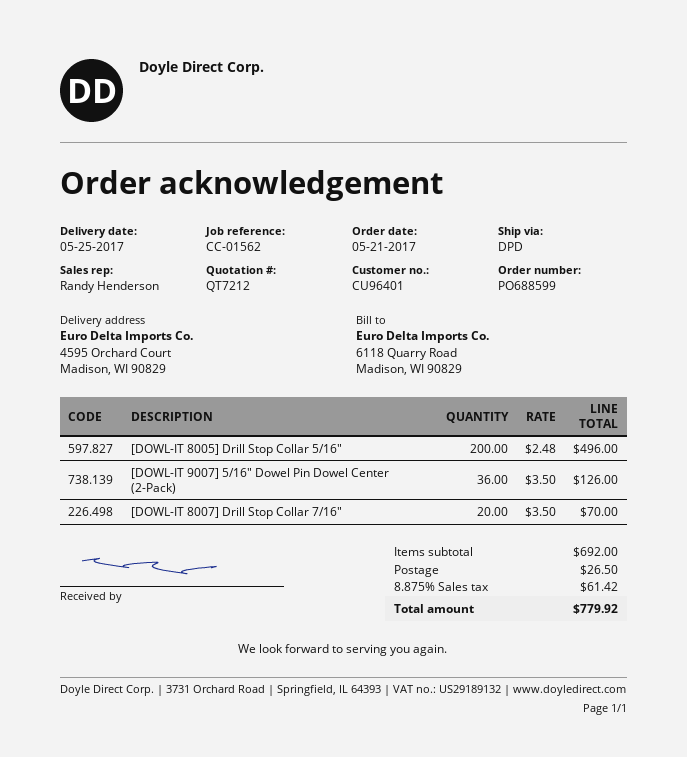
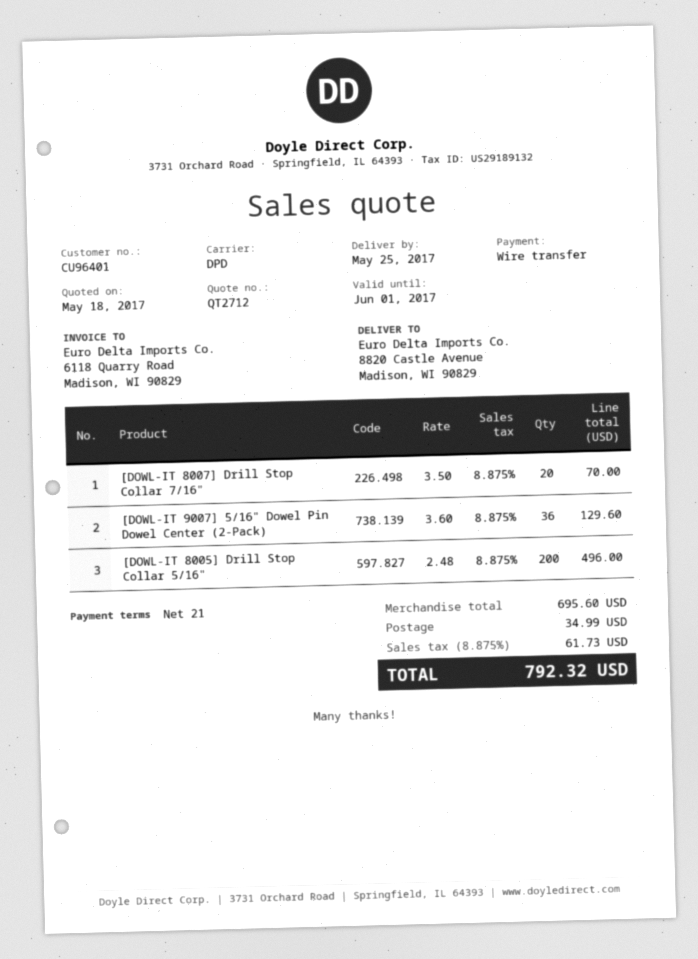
quote number: QT7212 -> QT2712
ship to: 4595 Orchard Court, Madison, WI 90829 -> 8820 Castle Avenue, Madison, WI 90829
[DOWL-IT 9007] 5/16" Dowel Pin Dowel Center (2-Pack): 36 x 3.50 = 126.00 -> 36 x 3.60 = 129.60
subtotal: 692.00 -> 695.60
shipping: 26.50 -> 34.99
tax: 8.875% = 61.42 -> 8.875% = 61.73
total: 779.92 -> 792.32

